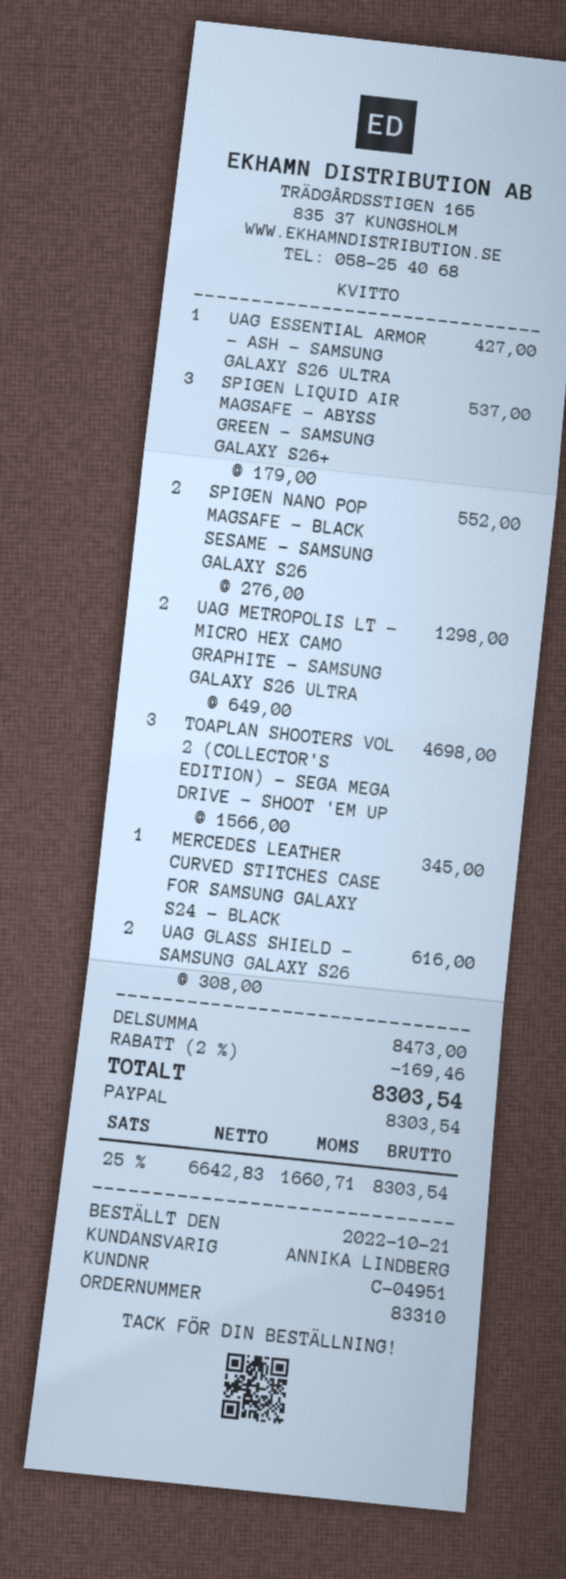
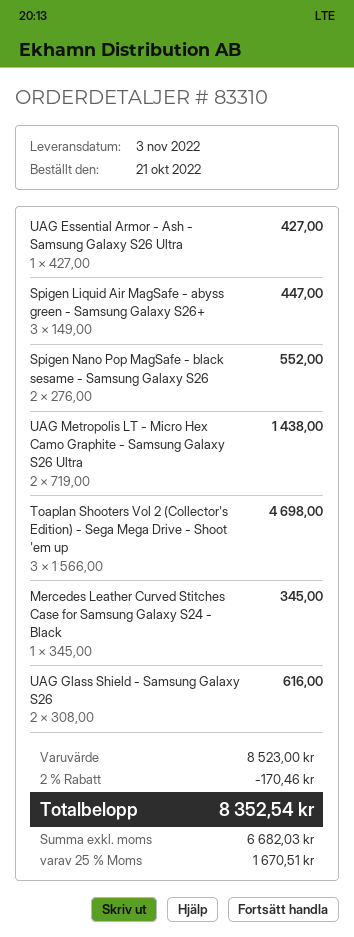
SPIGEN LIQUID AIR MAGSAFE - ABYSS GREEN - SAMSUNG GALAXY S26+: 3 x 179.00 = 537.00 -> 3 x 149.00 = 447.00
UAG METROPOLIS LT - MICRO HEX CAMO GRAPHITE - SAMSUNG GALAXY S26 ULTRA: 2 x 649.00 = 1298.00 -> 2 x 719.00 = 1438.00
subtotal: 8473.00 -> 8523.00
discount: 2% = 169.46 -> 2% = 170.46
net: 6642.83 -> 6682.03
tax: 25% = 1660.71 -> 25% = 1670.51
total: 8303.54 -> 8352.54

